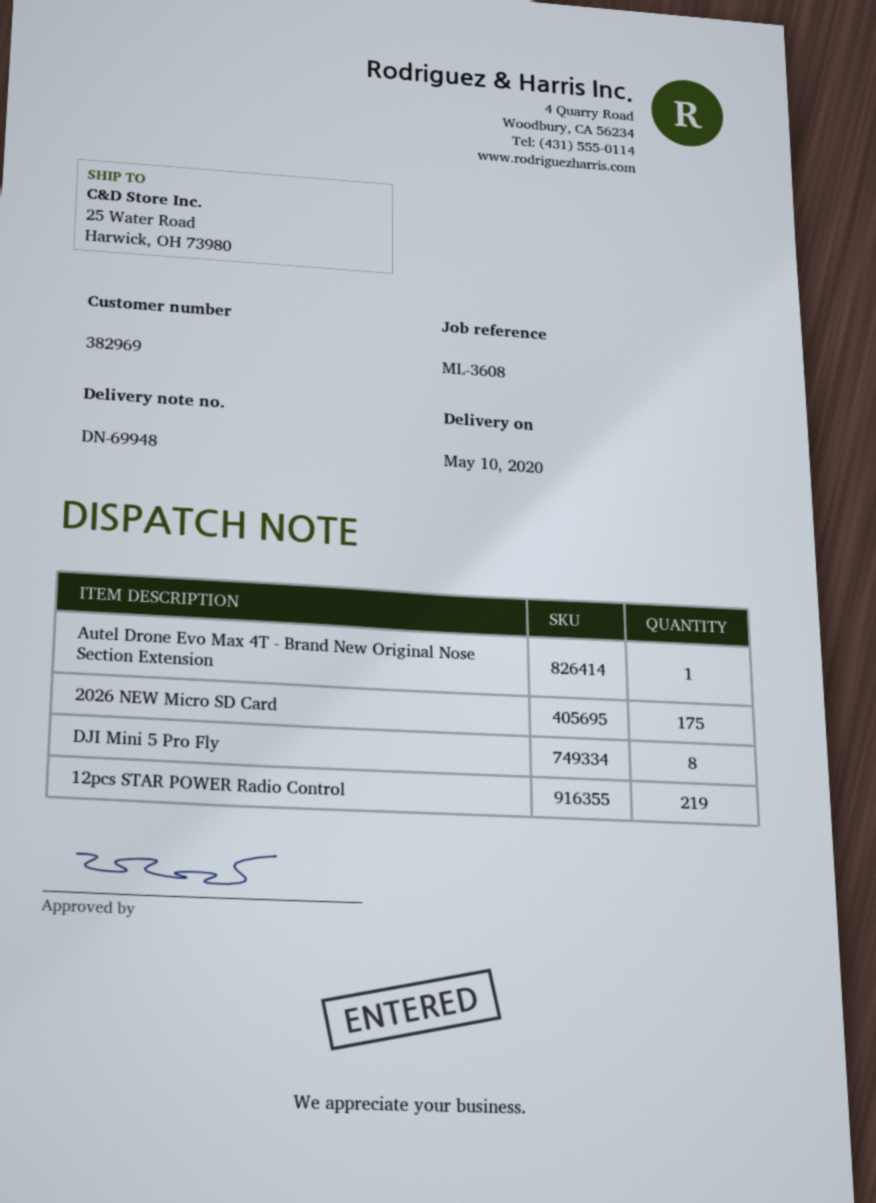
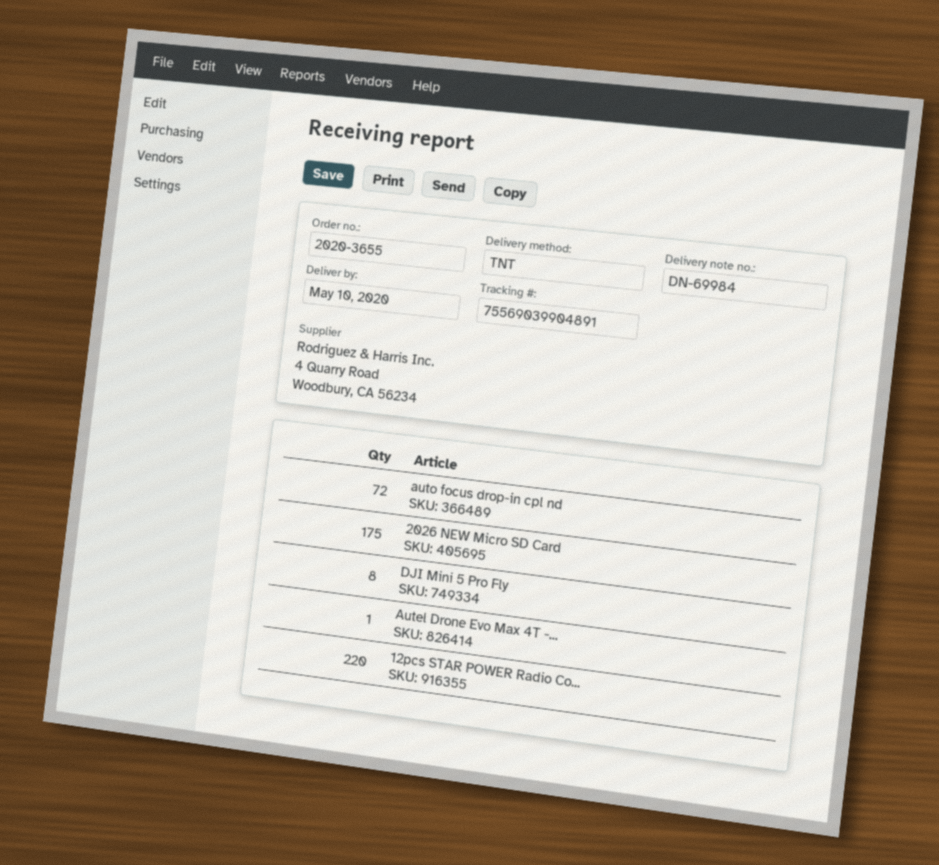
delivery note number: DN-69948 -> DN-69984
12pcs STAR POWER Radio Control: 219 -> 220
auto focus drop-in cpl nd: none -> 72

